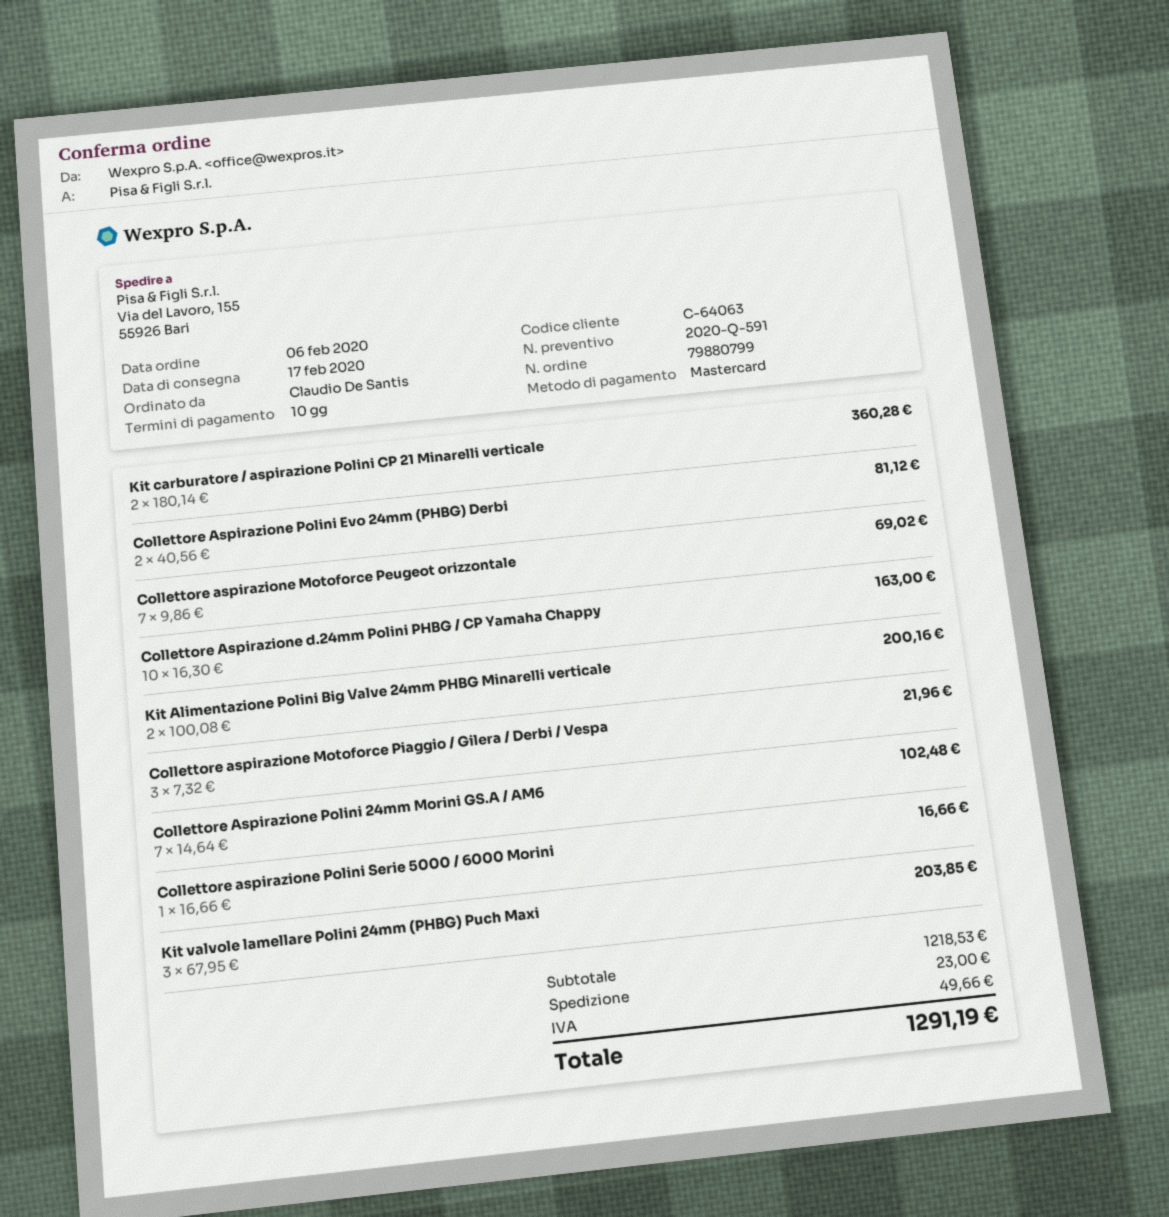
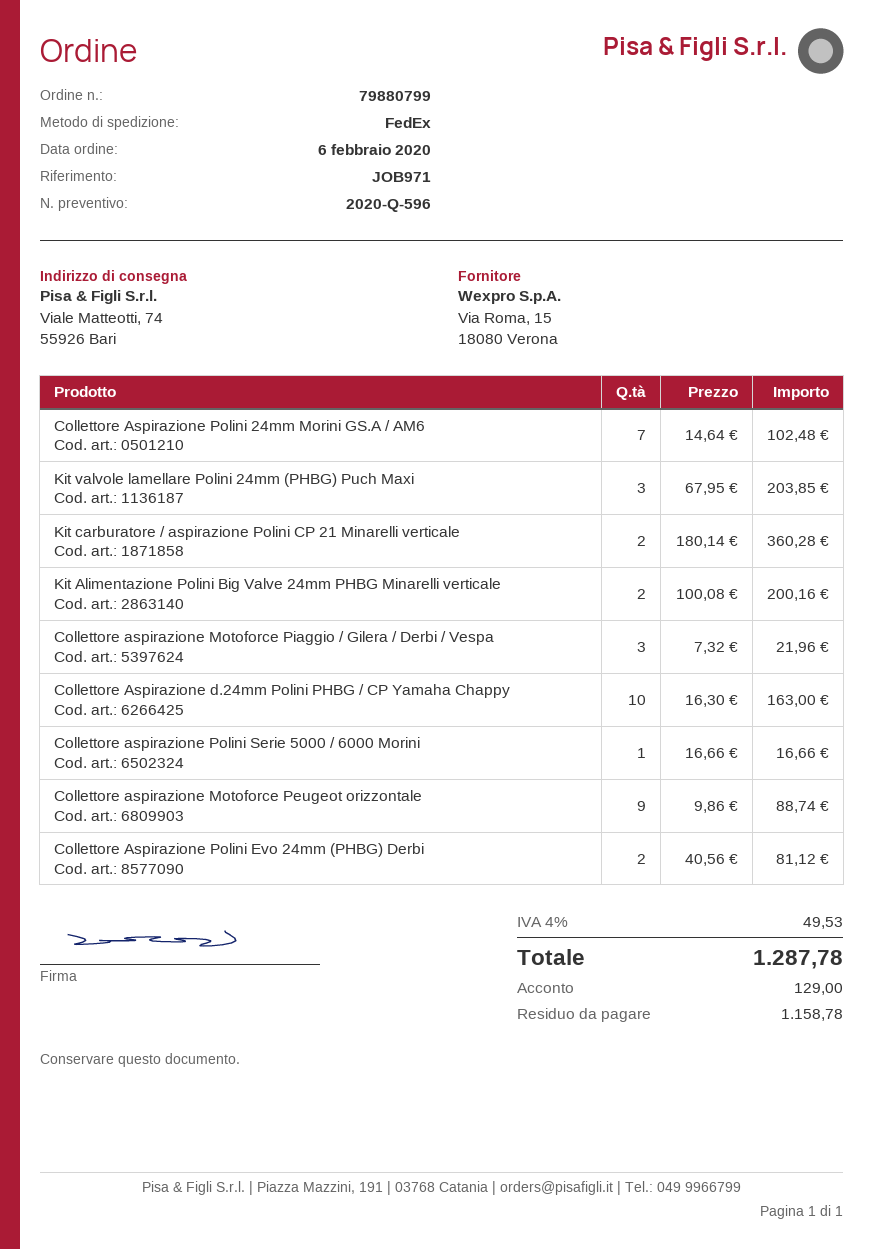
quote number: 2020-Q-591 -> 2020-Q-596
ship to: Via del Lavoro, 155, 55926 Bari -> Viale Matteotti, 74, 55926 Bari
Collettore aspirazione Motoforce Peugeot orizzontale: 7 x 9.86 = 69.02 -> 9 x 9.86 = 88.74
shipping: 23.00 -> none
tax: 49.66 -> 49.53
total: 1291.19 -> 1287.78

